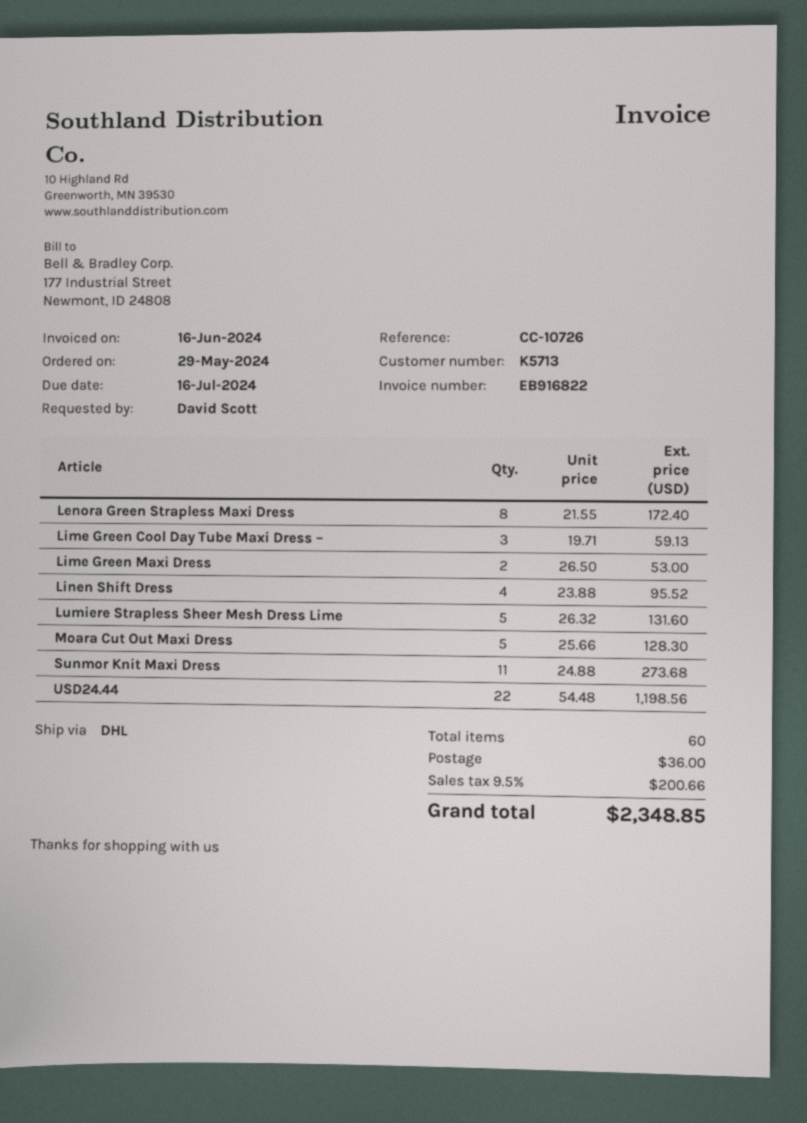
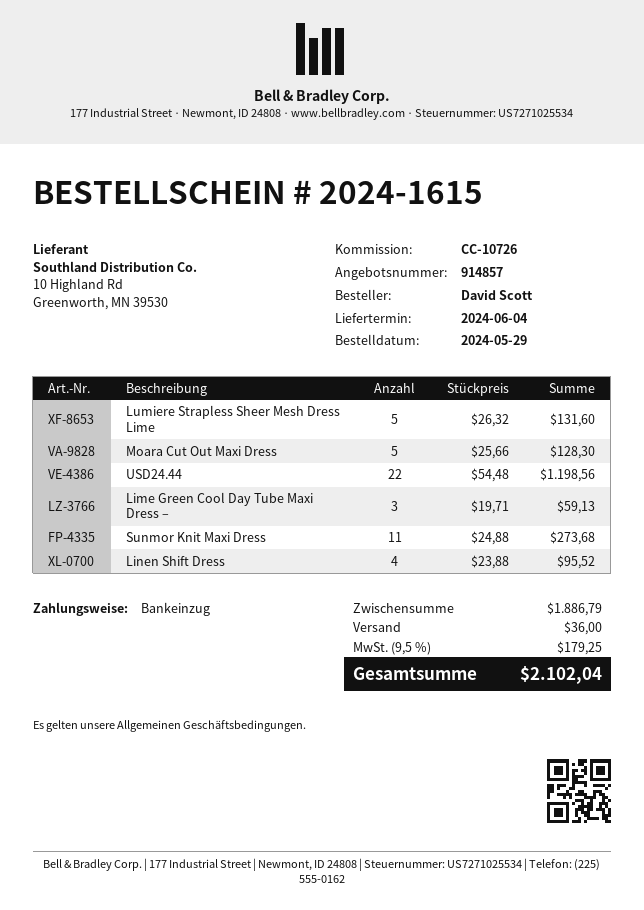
Lenora Green Strapless Maxi Dress: 8 x 21.55 = 172.40 -> none
Lime Green Maxi Dress: 2 x 26.50 = 53.00 -> none
tax: 9.5% = 200.66 -> 9.5% = 179.25
total: 2348.85 -> 2102.04

